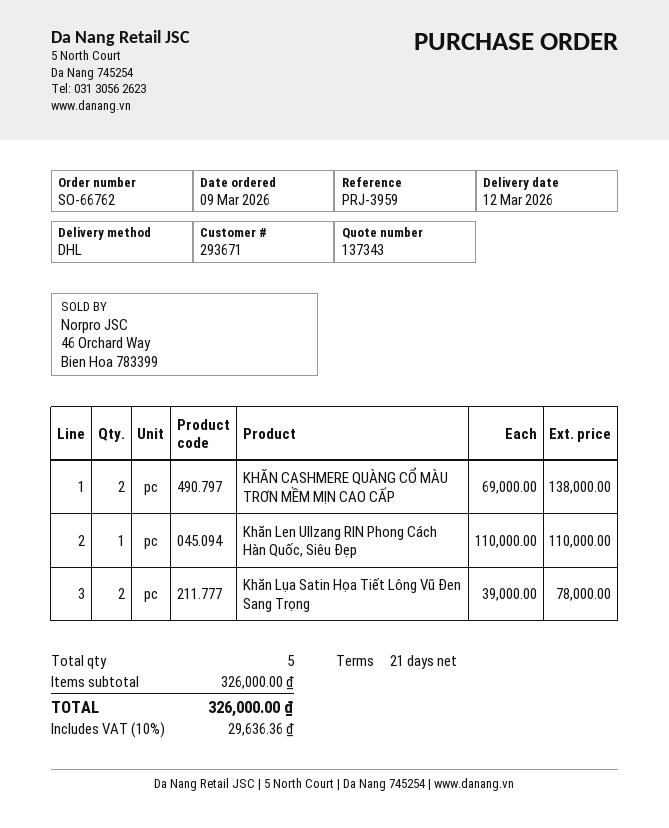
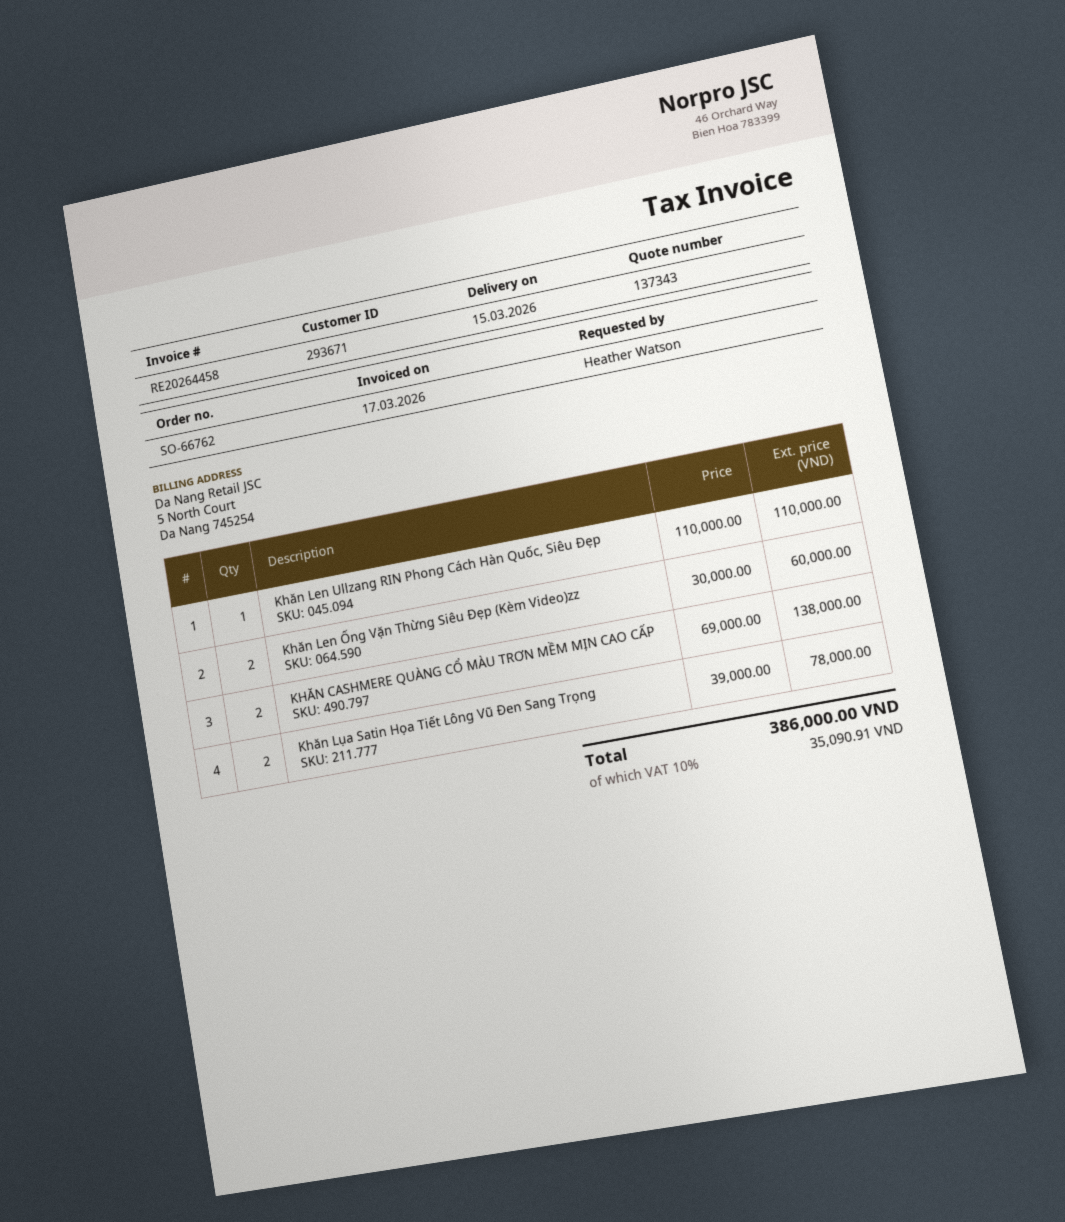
delivery date: 2026-03-12 -> 2026-03-15
Khăn Len Ống Vặn Thừng Siêu Đẹp (Kèm Video)zz: none -> 2 x 30000.00 = 60000.00
tax: 10% = 29636.36 -> 10% = 35090.91
total: 326000.00 -> 386000.00

